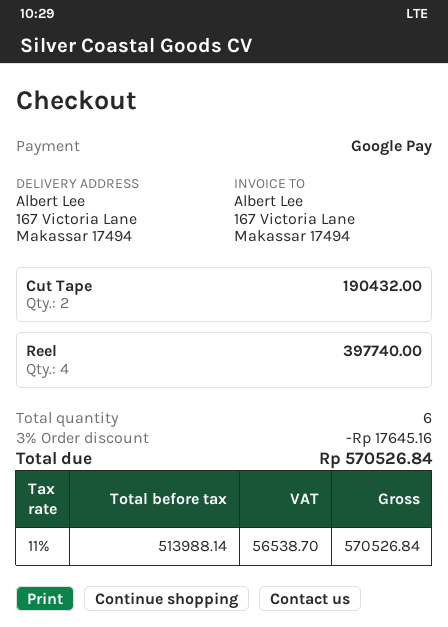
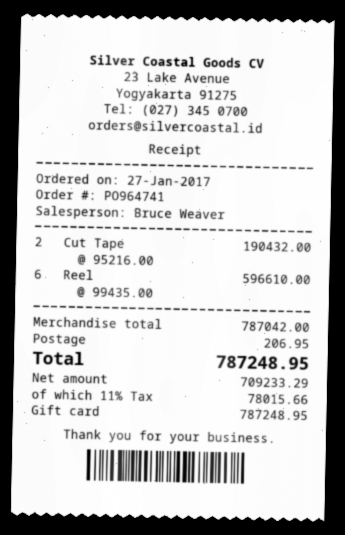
payment method: Google Pay -> gift card
Reel: 4 for 397740.00 -> 6 for 596610.00
discount: 3% = 17645.16 -> none
shipping: none -> 206.95
net: 513988.14 -> 709233.29
tax: 11% = 56538.70 -> 11% = 78015.66
total: 570526.84 -> 787248.95

